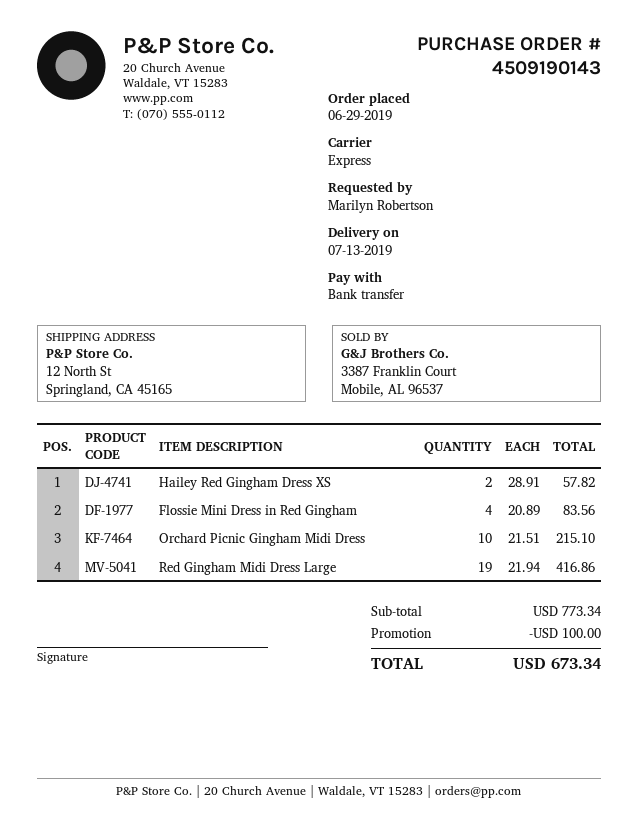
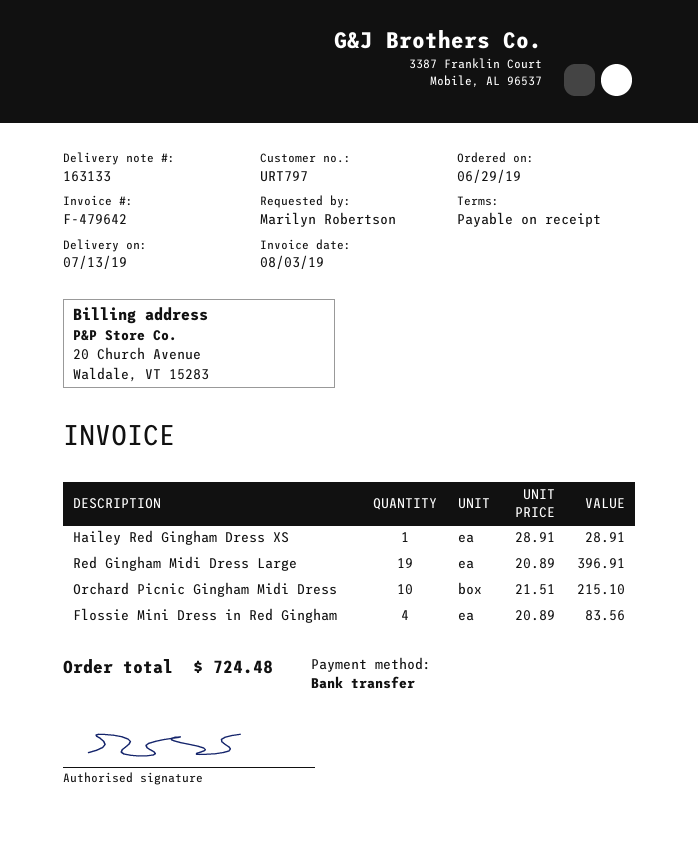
Hailey Red Gingham Dress XS: 2 x 28.91 = 57.82 -> 1 x 28.91 = 28.91
Red Gingham Midi Dress Large: 19 x 21.94 = 416.86 -> 19 x 20.89 = 396.91
discount: 100.00 -> none
total: 673.34 -> 724.48

